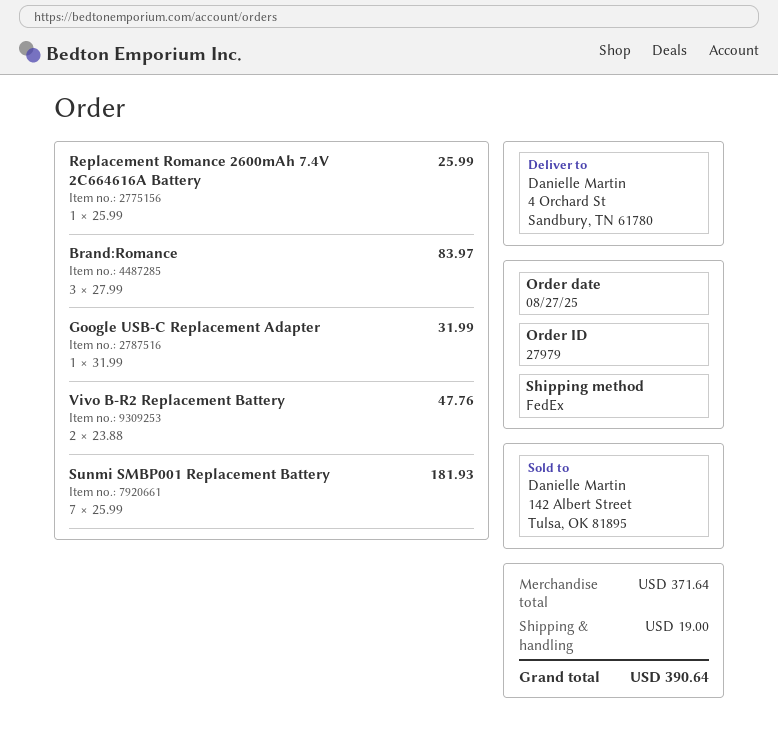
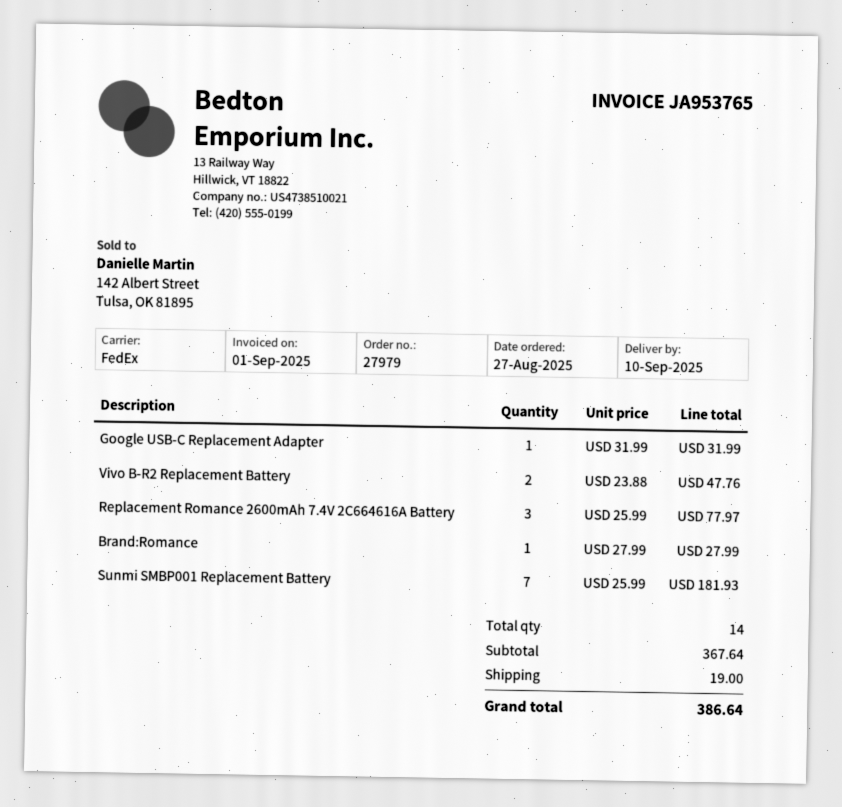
Replacement Romance 2600mAh 7.4V 2C664616A Battery: 1 x 25.99 = 25.99 -> 3 x 25.99 = 77.97
Brand:Romance: 3 x 27.99 = 83.97 -> 1 x 27.99 = 27.99
subtotal: 371.64 -> 367.64
total: 390.64 -> 386.64

